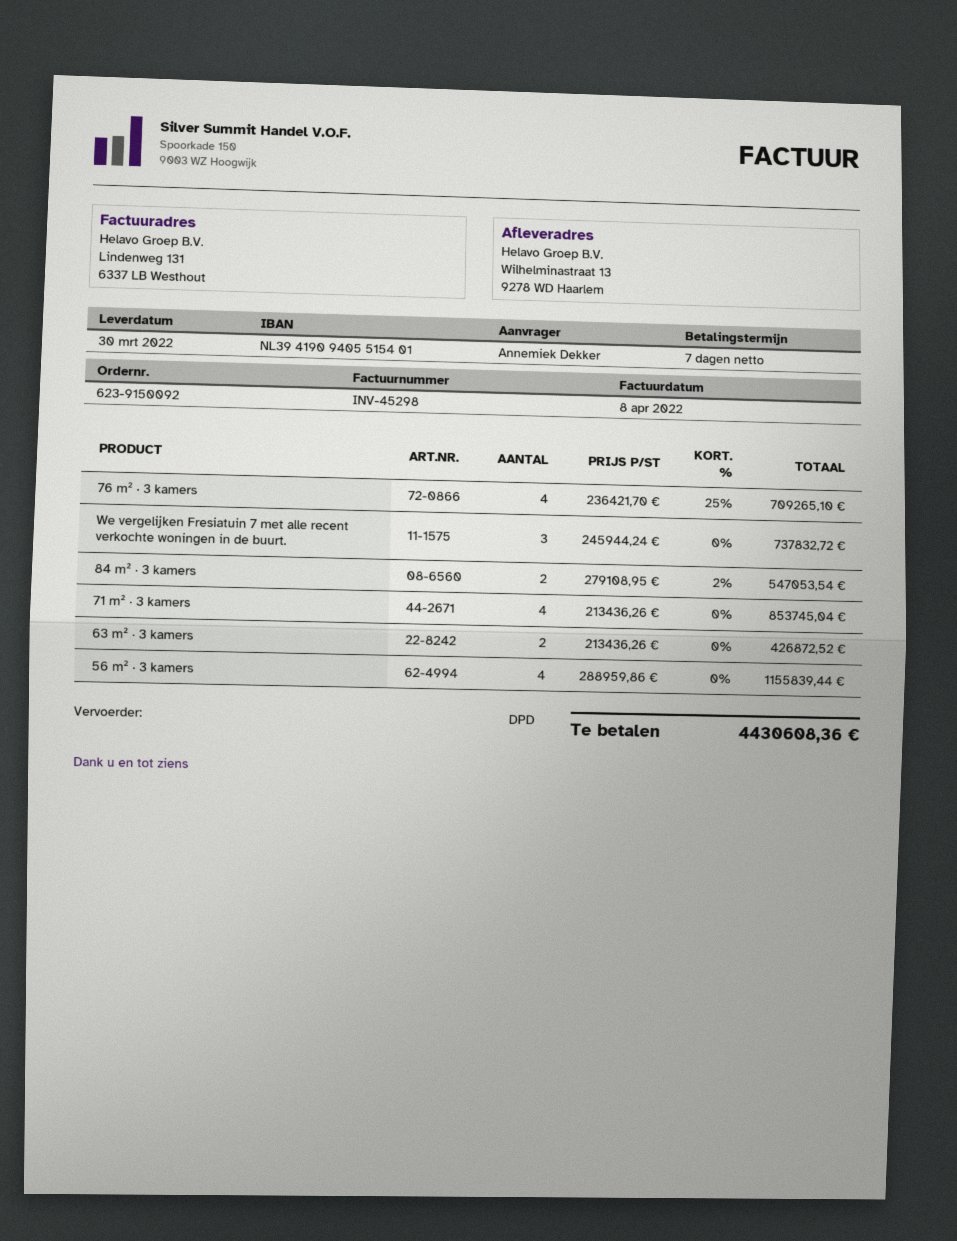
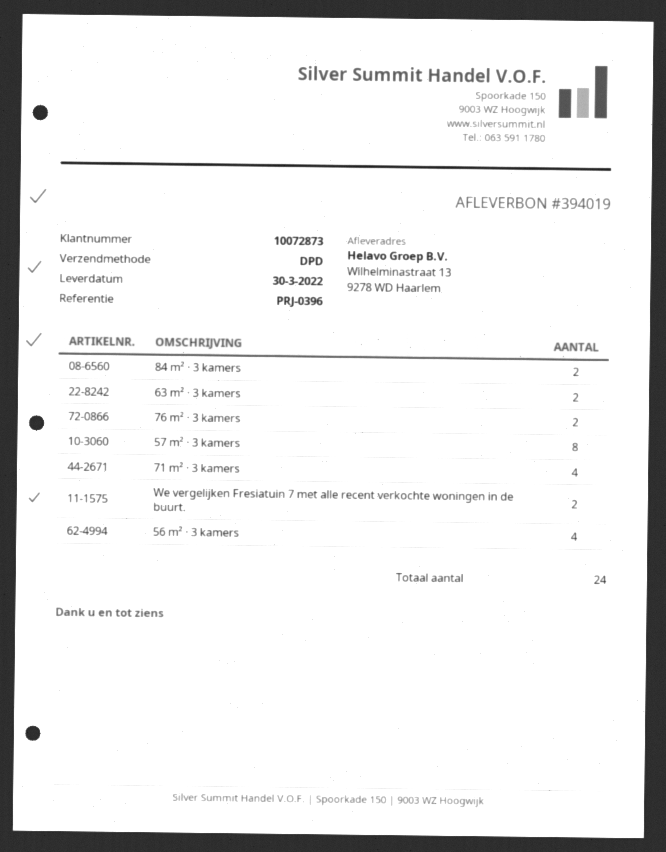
76 m² · 3 kamers: 4 -> 2
We vergelijken Fresiatuin 7 met alle recent verkochte woningen in de buurt.: 3 -> 2
57 m² · 3 kamers: none -> 8

